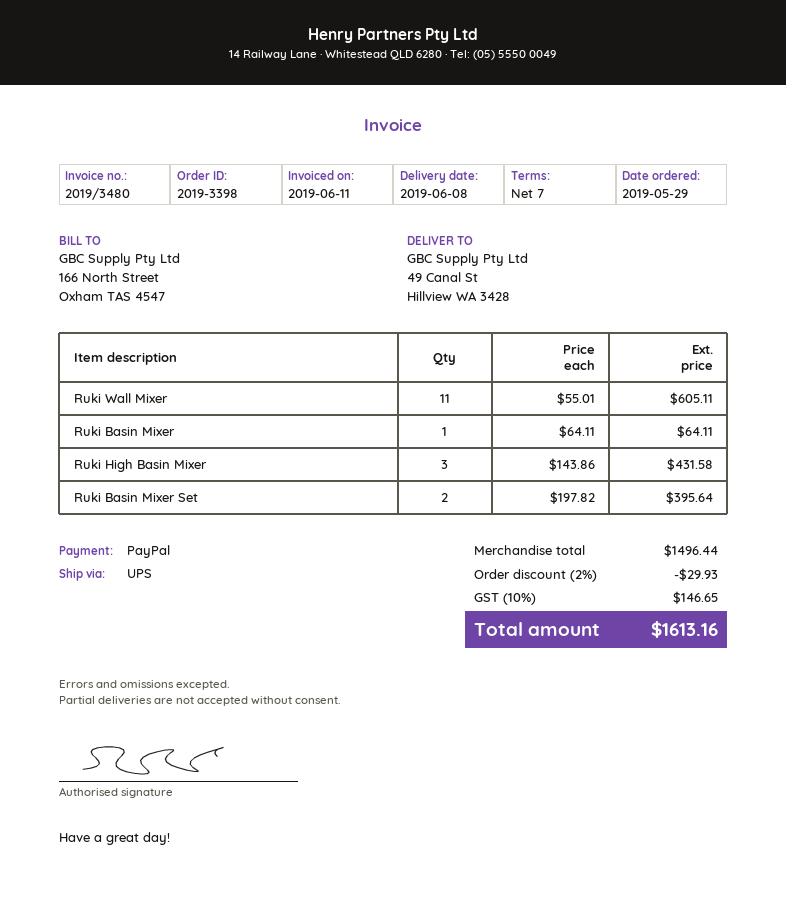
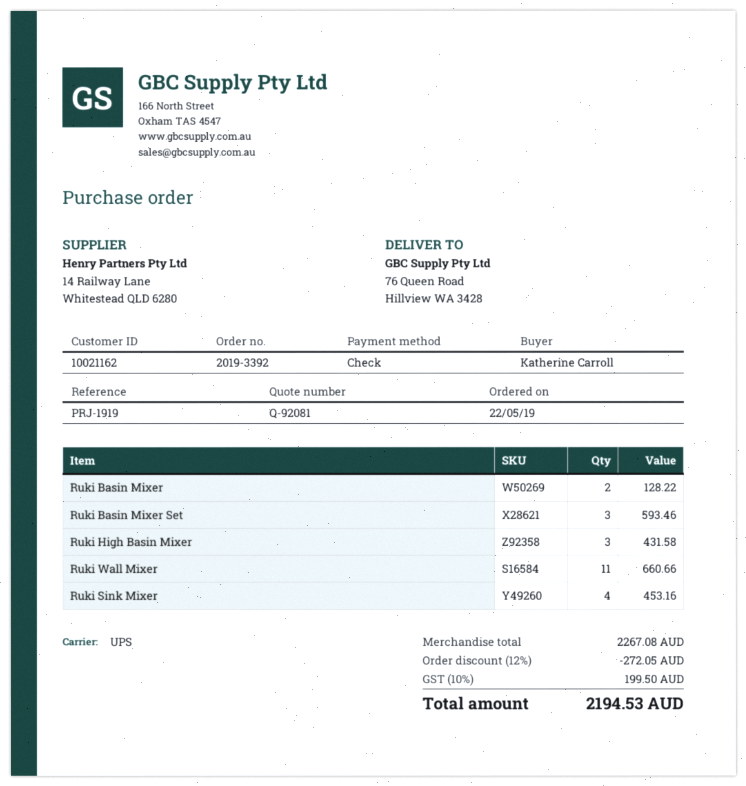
order number: 2019-3398 -> 2019-3392
order date: 2019-05-29 -> 2019-05-22
payment method: PayPal -> cheque
ship to: 49 Canal St, Hillview WA 3428 -> 76 Queen Road, Hillview WA 3428
Ruki Wall Mixer: 11 for 605.11 -> 11 for 660.66
Ruki Basin Mixer: 1 for 64.11 -> 2 for 128.22
Ruki Basin Mixer Set: 2 for 395.64 -> 3 for 593.46
Ruki Sink Mixer: none -> 4 for 453.16
subtotal: 1496.44 -> 2267.08
discount: 2% = 29.93 -> 12% = 272.05
tax: 10% = 146.65 -> 10% = 199.50
total: 1613.16 -> 2194.53

